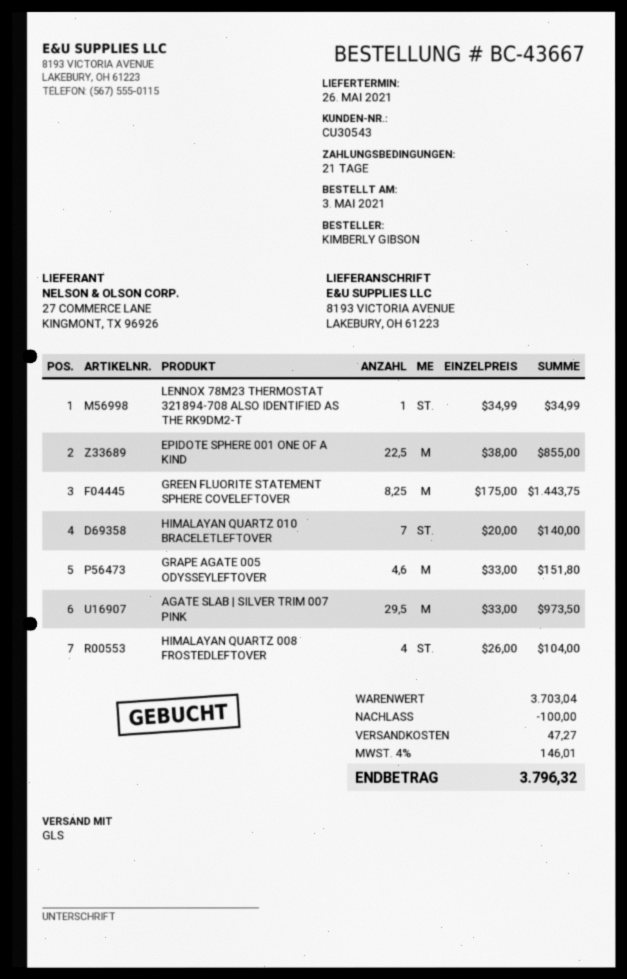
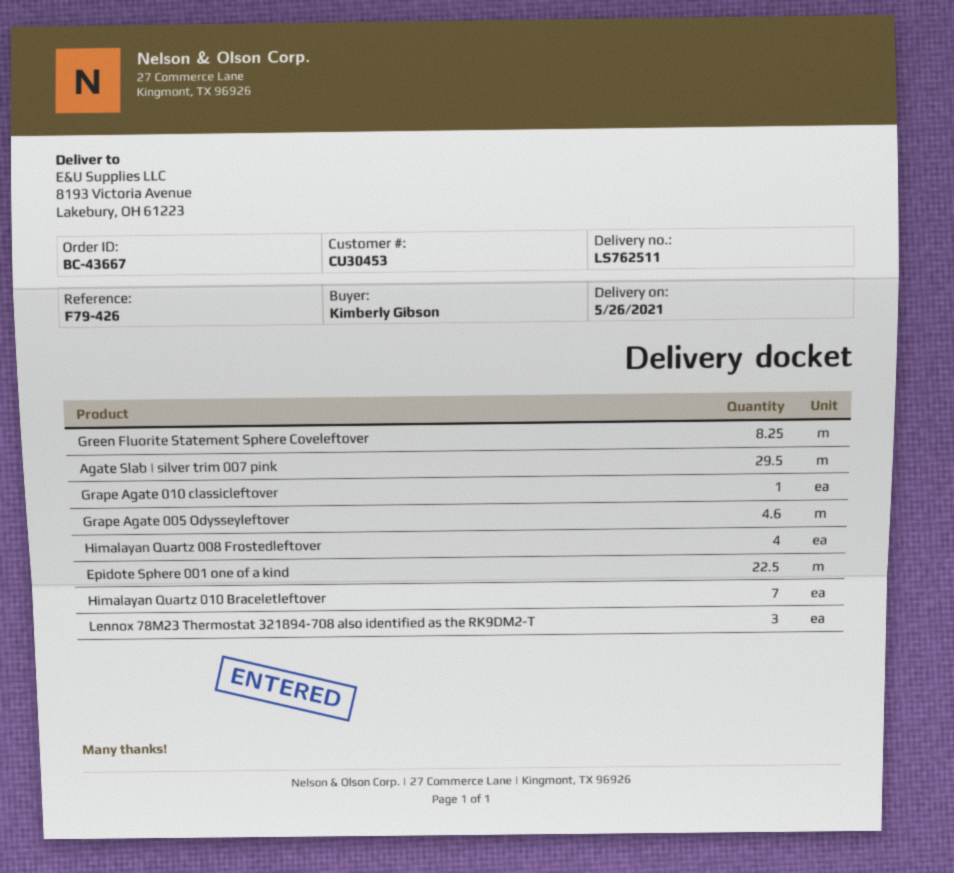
customer number: CU30543 -> CU30453
LENNOX 78M23 THERMOSTAT 321894-708 ALSO IDENTIFIED AS THE RK9DM2-T: 1 -> 3
Grape Agate 010 classicleftover: none -> 1

